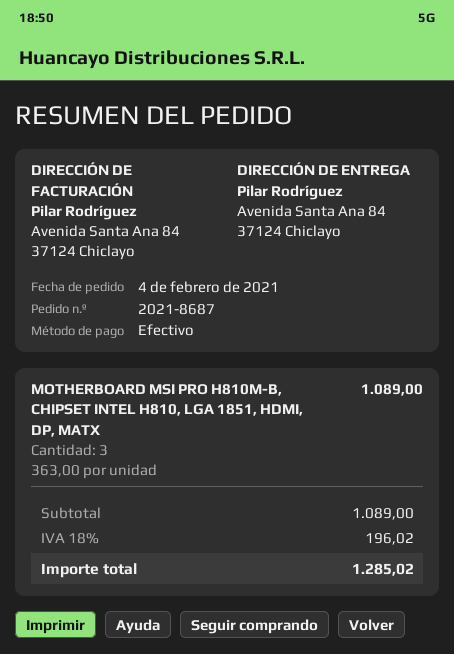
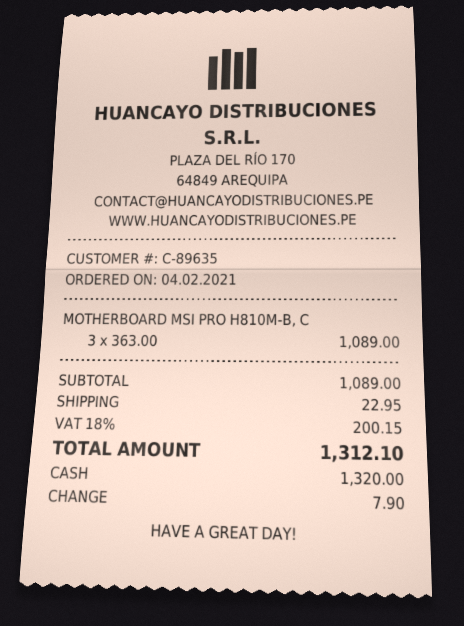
shipping: none -> 22.95
tax: 18% = 196.02 -> 18% = 200.15
total: 1285.02 -> 1312.10

